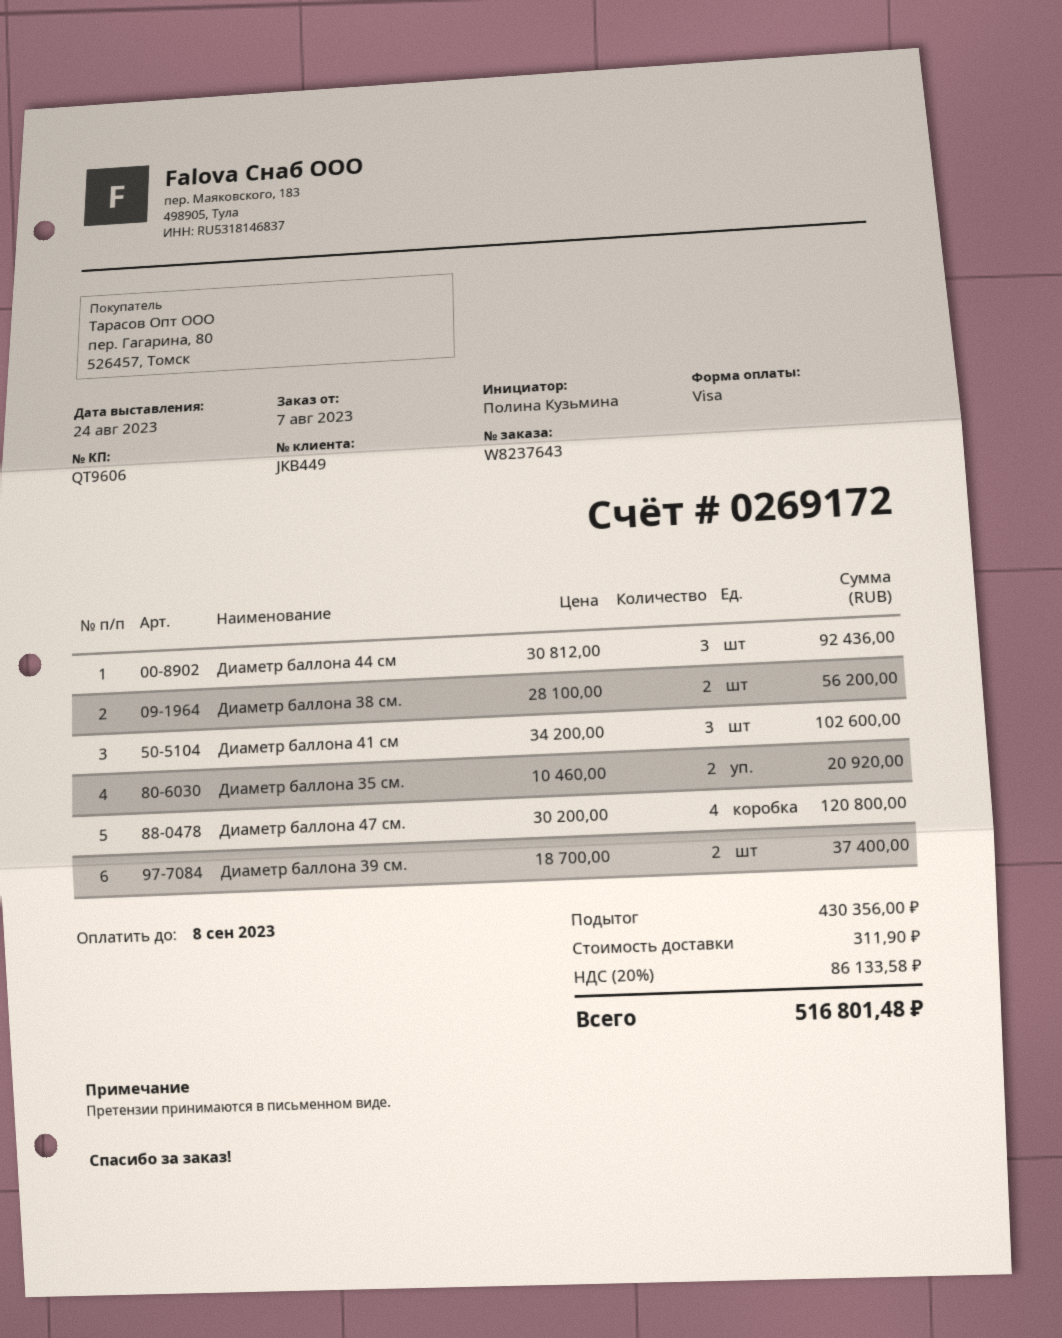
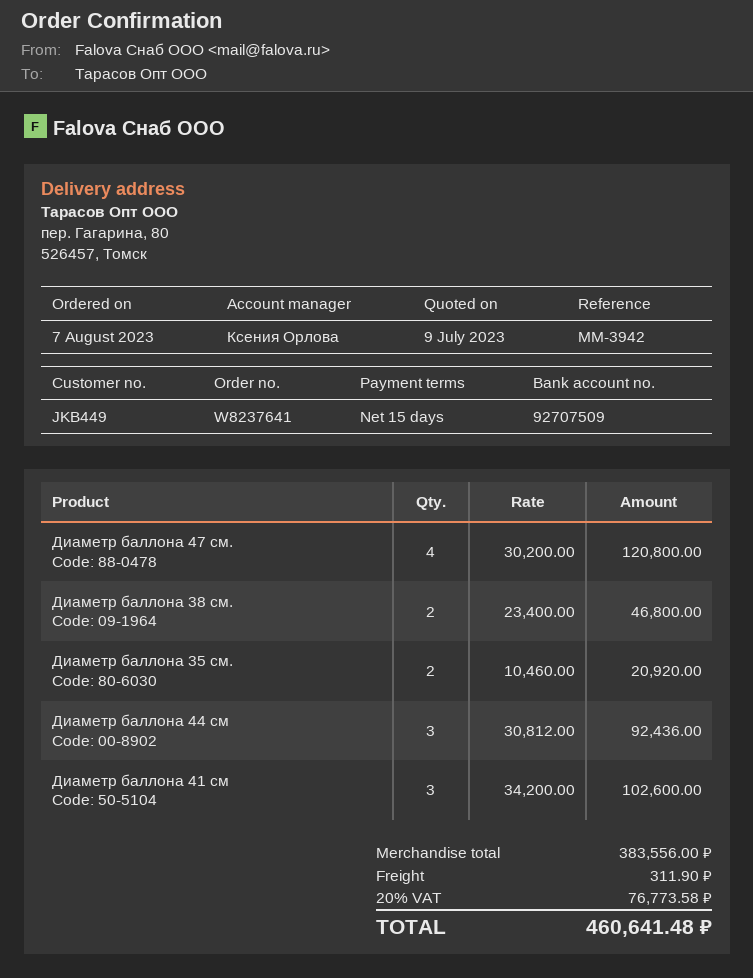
order number: W8237643 -> W8237641
Диаметр баллона 38 см.: 2 x 28100.00 = 56200.00 -> 2 x 23400.00 = 46800.00
Диаметр баллона 39 см.: 2 x 18700.00 = 37400.00 -> none
subtotal: 430356.00 -> 383556.00
tax: 20% = 86133.58 -> 20% = 76773.58
total: 516801.48 -> 460641.48

